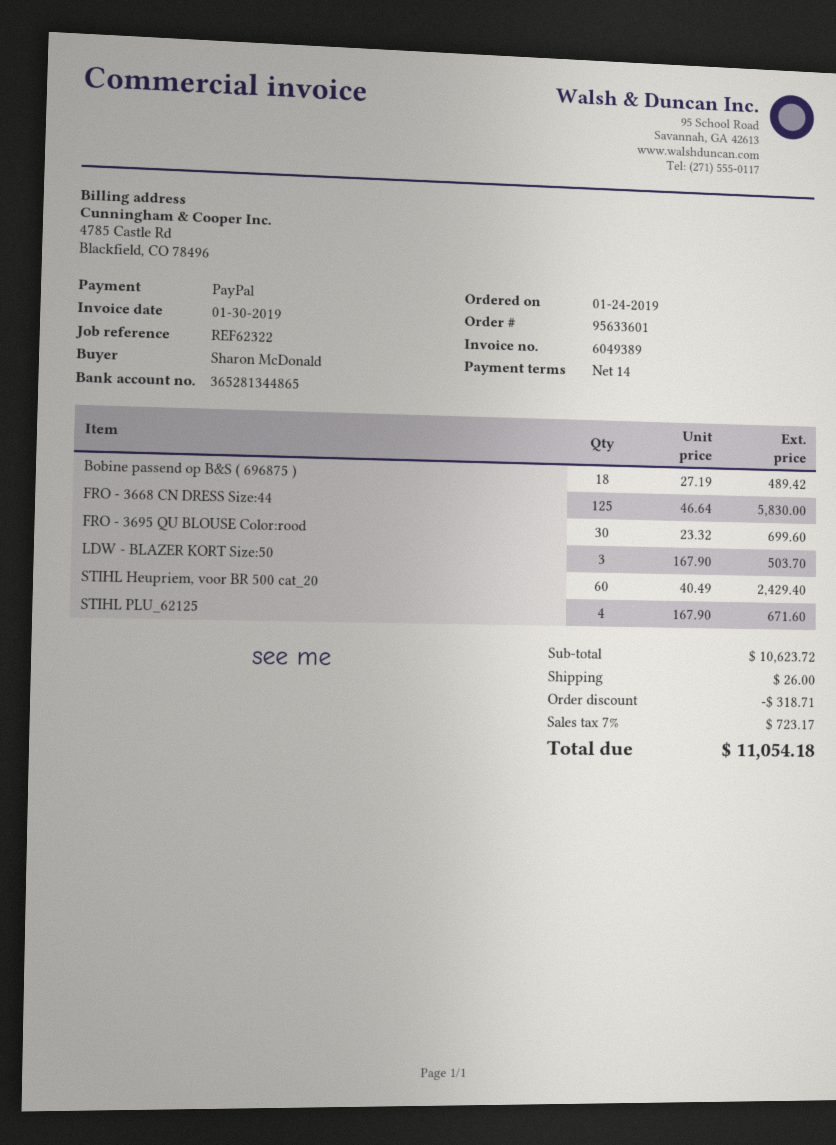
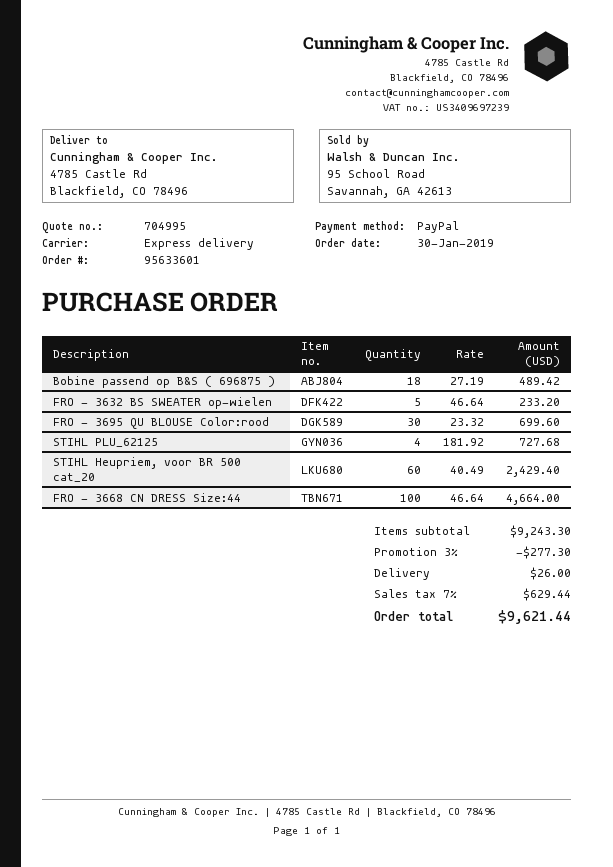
order date: 2019-01-24 -> 2019-01-30
FRO - 3668 CN DRESS Size:44: 125 x 46.64 = 5830.00 -> 100 x 46.64 = 4664.00
LDW - BLAZER KORT Size:50: 3 x 167.90 = 503.70 -> none
STIHL PLU_62125: 4 x 167.90 = 671.60 -> 4 x 181.92 = 727.68
FRO - 3632 BS SWEATER op-wielen: none -> 5 x 46.64 = 233.20
subtotal: 10623.72 -> 9243.30
discount: 318.71 -> 277.30
tax: 7% = 723.17 -> 7% = 629.44
total: 11054.18 -> 9621.44

